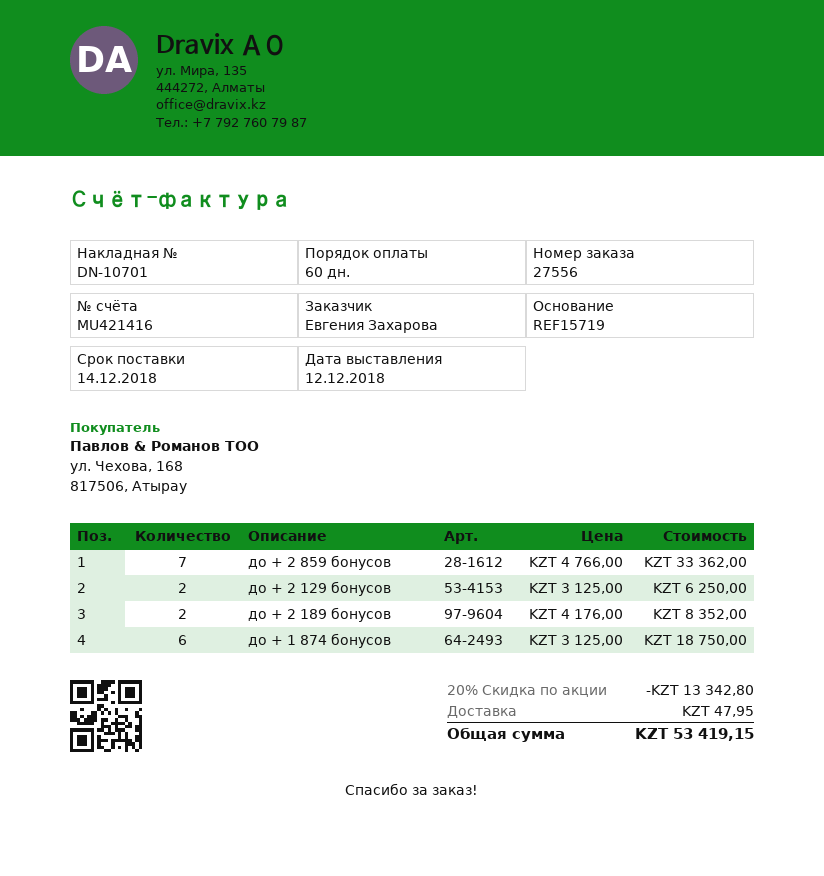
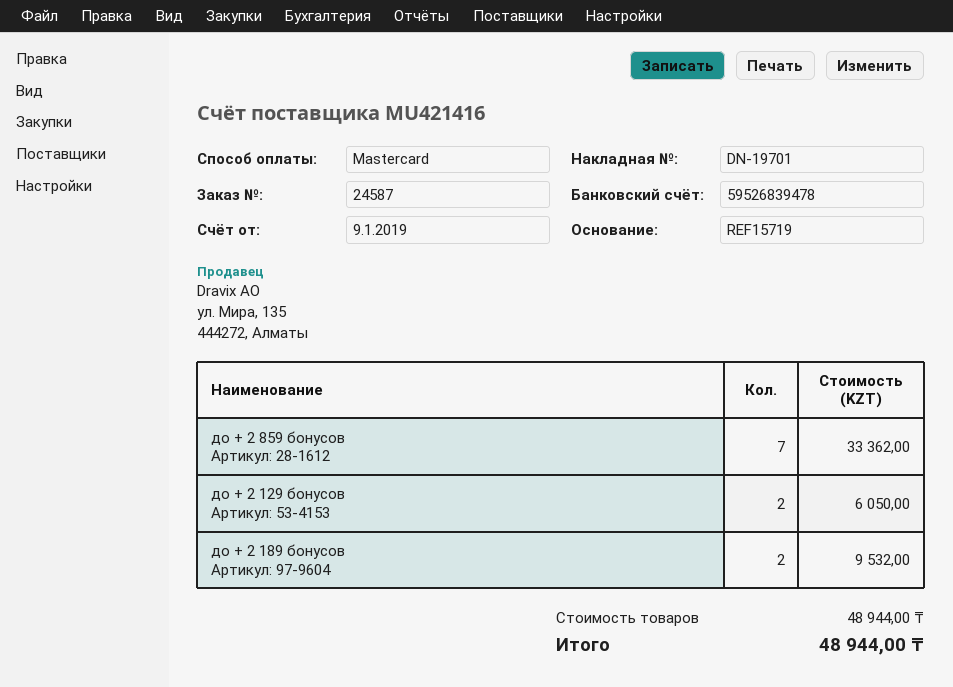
order number: 27556 -> 24587
delivery note number: DN-10701 -> DN-19701
invoice date: 2018-12-12 -> 2019-01-09
до + 2 129 бонусов: 2 for 6250.00 -> 2 for 6050.00
до + 2 189 бонусов: 2 for 8352.00 -> 2 for 9532.00
до + 1 874 бонусов: 6 for 18750.00 -> none
discount: 20% = 13342.80 -> none
shipping: 47.95 -> none
total: 53419.15 -> 48944.00

